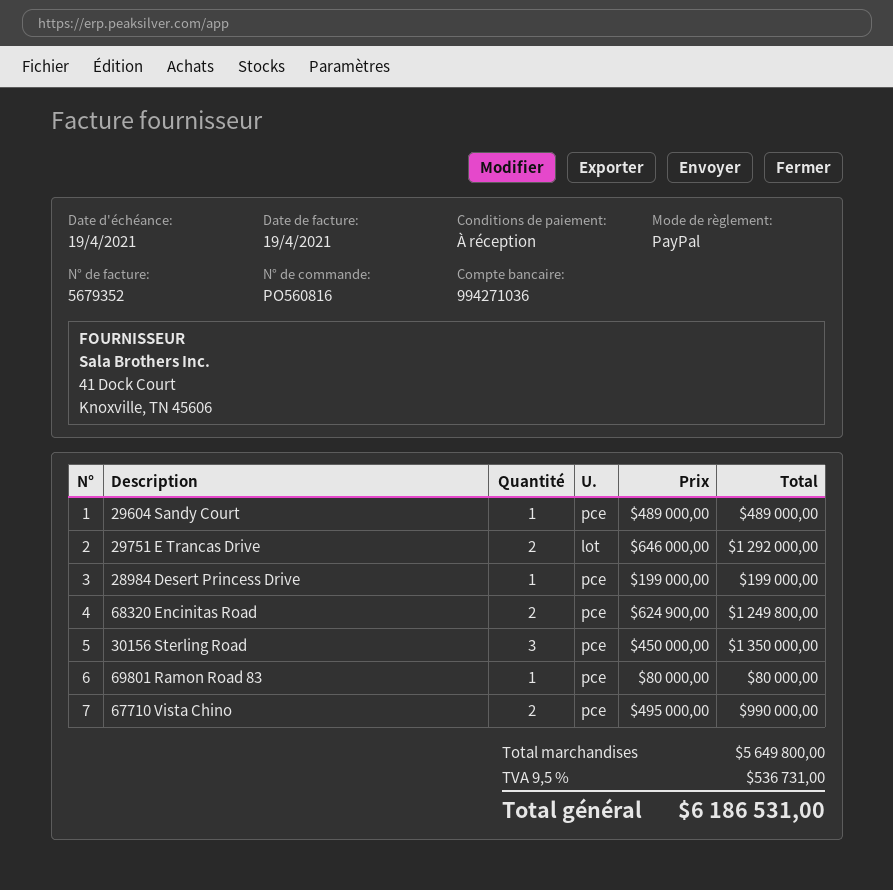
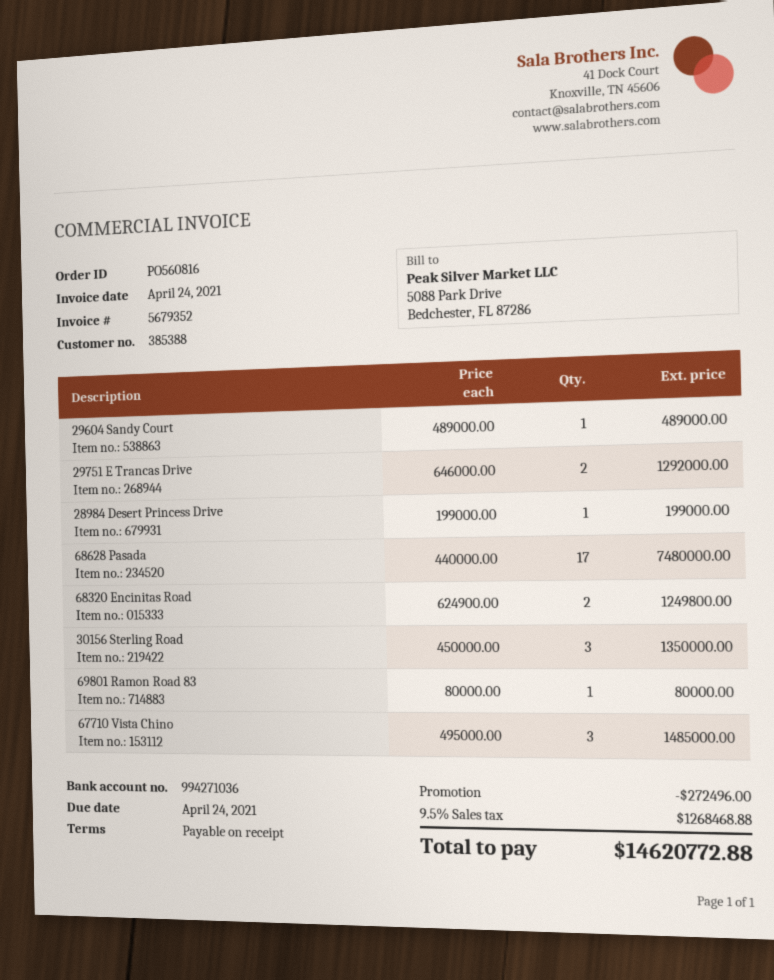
invoice date: 2021-04-19 -> 2021-04-24
due date: 2021-04-19 -> 2021-04-24
67710 Vista Chino: 2 x 495000.00 = 990000.00 -> 3 x 495000.00 = 1485000.00
68628 Pasada: none -> 17 x 440000.00 = 7480000.00
discount: none -> 272496.00
tax: 9.5% = 536731.00 -> 9.5% = 1268468.88
total: 6186531.00 -> 14620772.88

